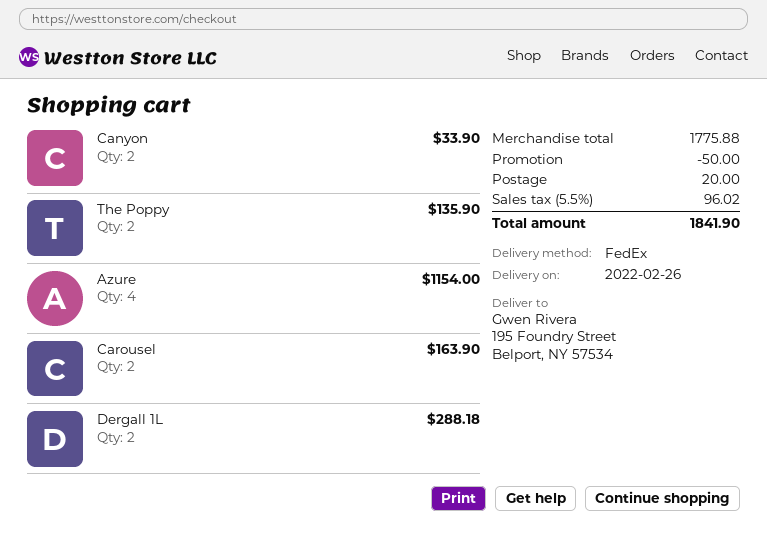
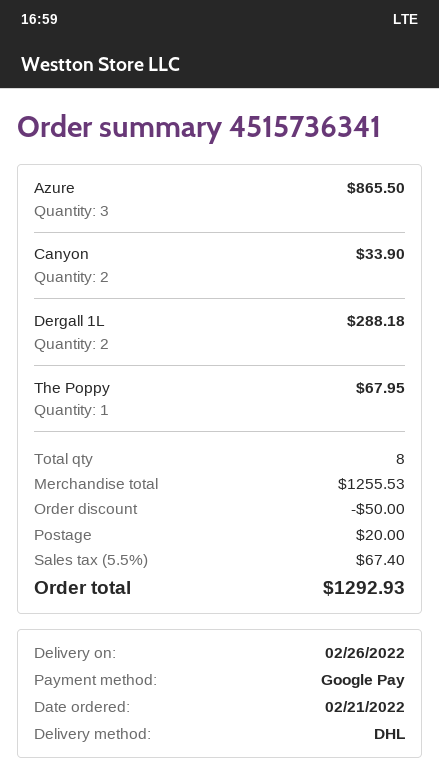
shipping method: FedEx -> DHL
The Poppy: 2 for 135.90 -> 1 for 67.95
Azure: 4 for 1154.00 -> 3 for 865.50
Carousel: 2 for 163.90 -> none
subtotal: 1775.88 -> 1255.53
tax: 5.5% = 96.02 -> 5.5% = 67.40
total: 1841.90 -> 1292.93

